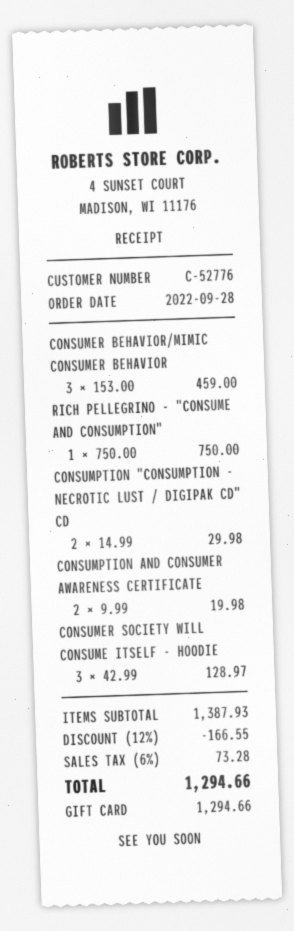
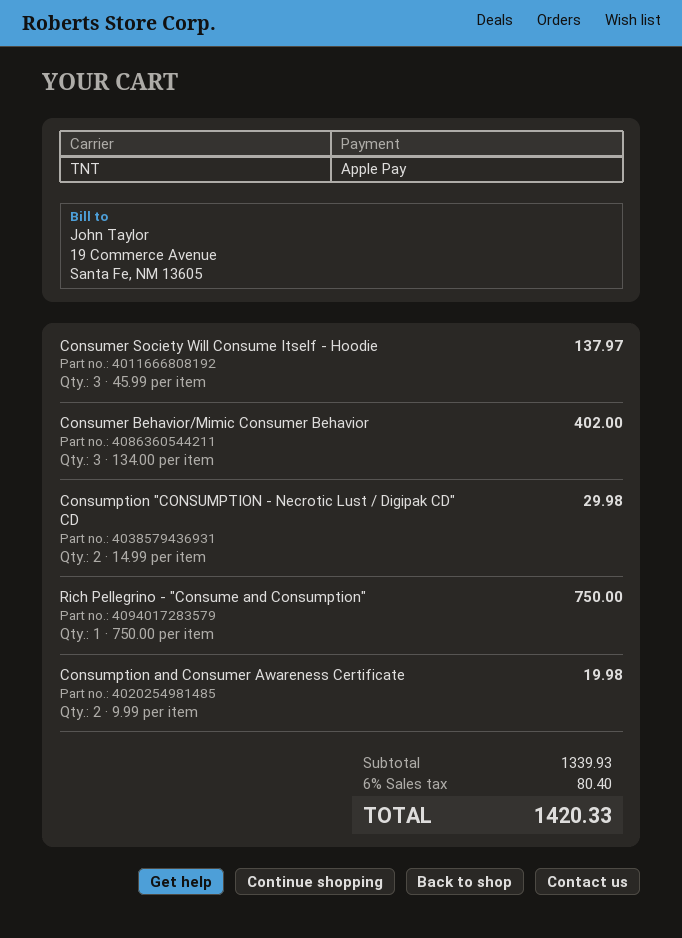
payment method: gift card -> Apple Pay
CONSUMER BEHAVIOR/MIMIC CONSUMER BEHAVIOR: 3 x 153.00 = 459.00 -> 3 x 134.00 = 402.00
CONSUMER SOCIETY WILL CONSUME ITSELF - HOODIE: 3 x 42.99 = 128.97 -> 3 x 45.99 = 137.97
subtotal: 1387.93 -> 1339.93
discount: 12% = 166.55 -> none
tax: 6% = 73.28 -> 6% = 80.40
total: 1294.66 -> 1420.33

